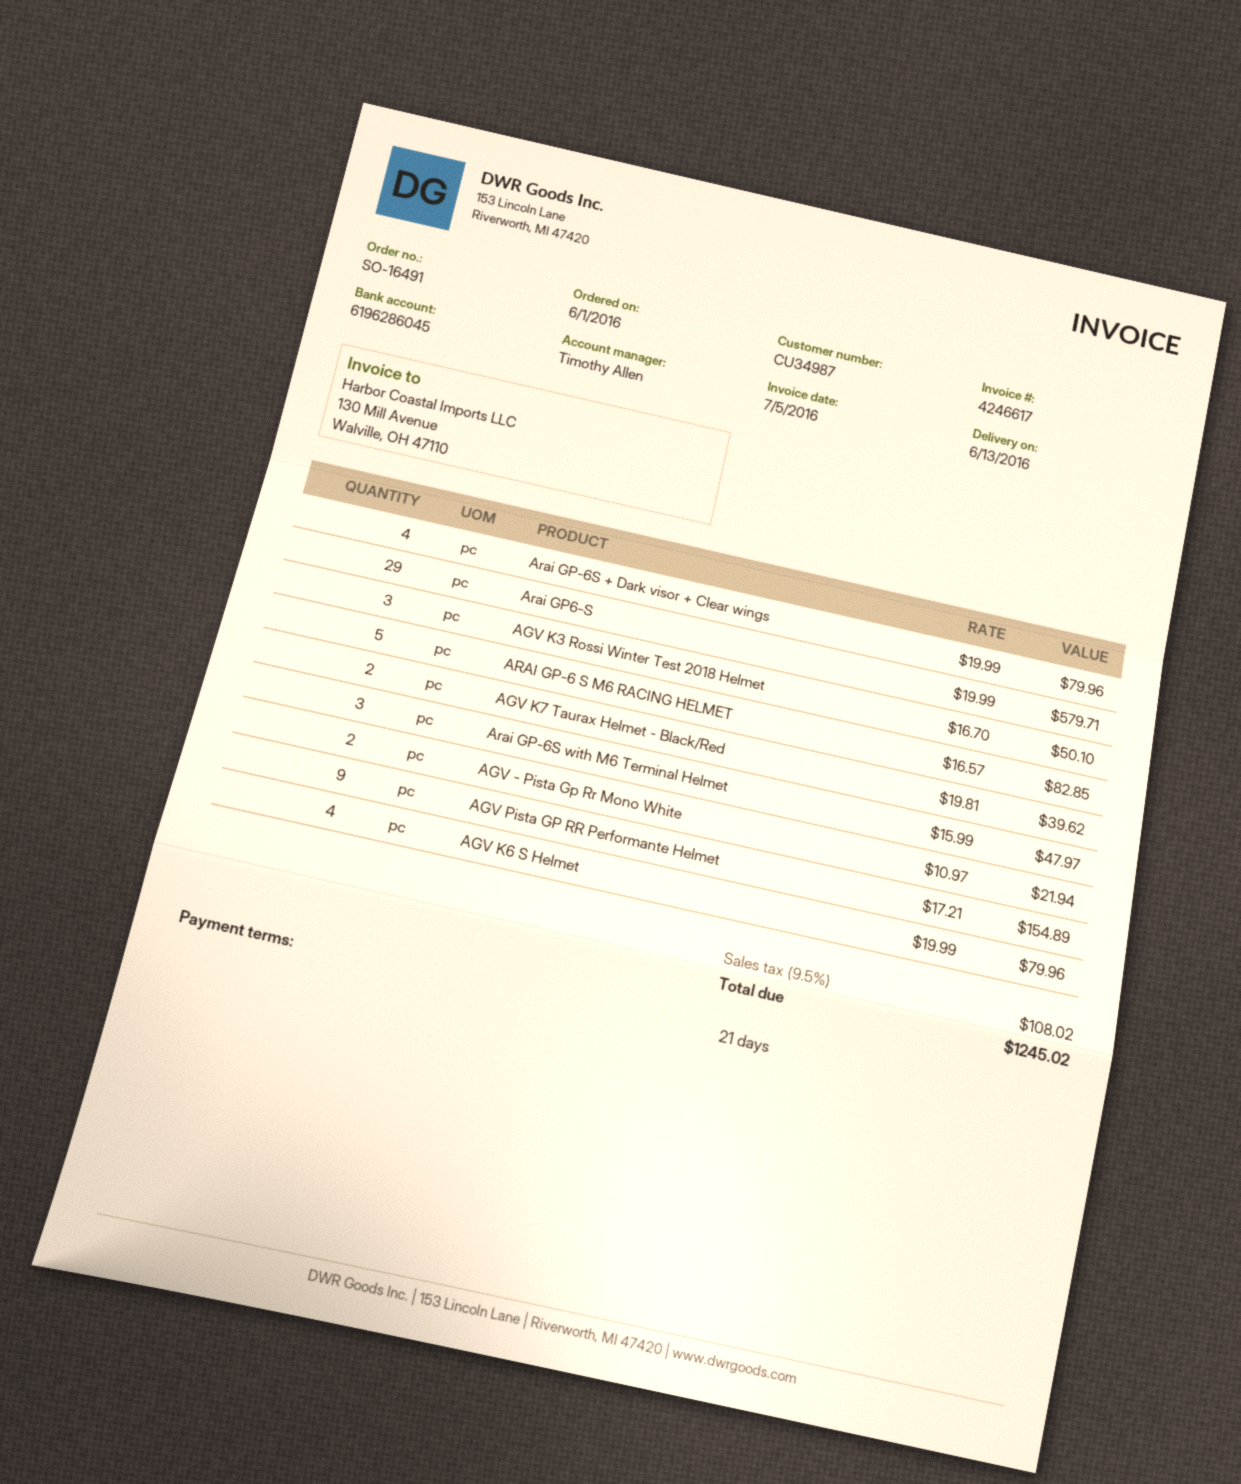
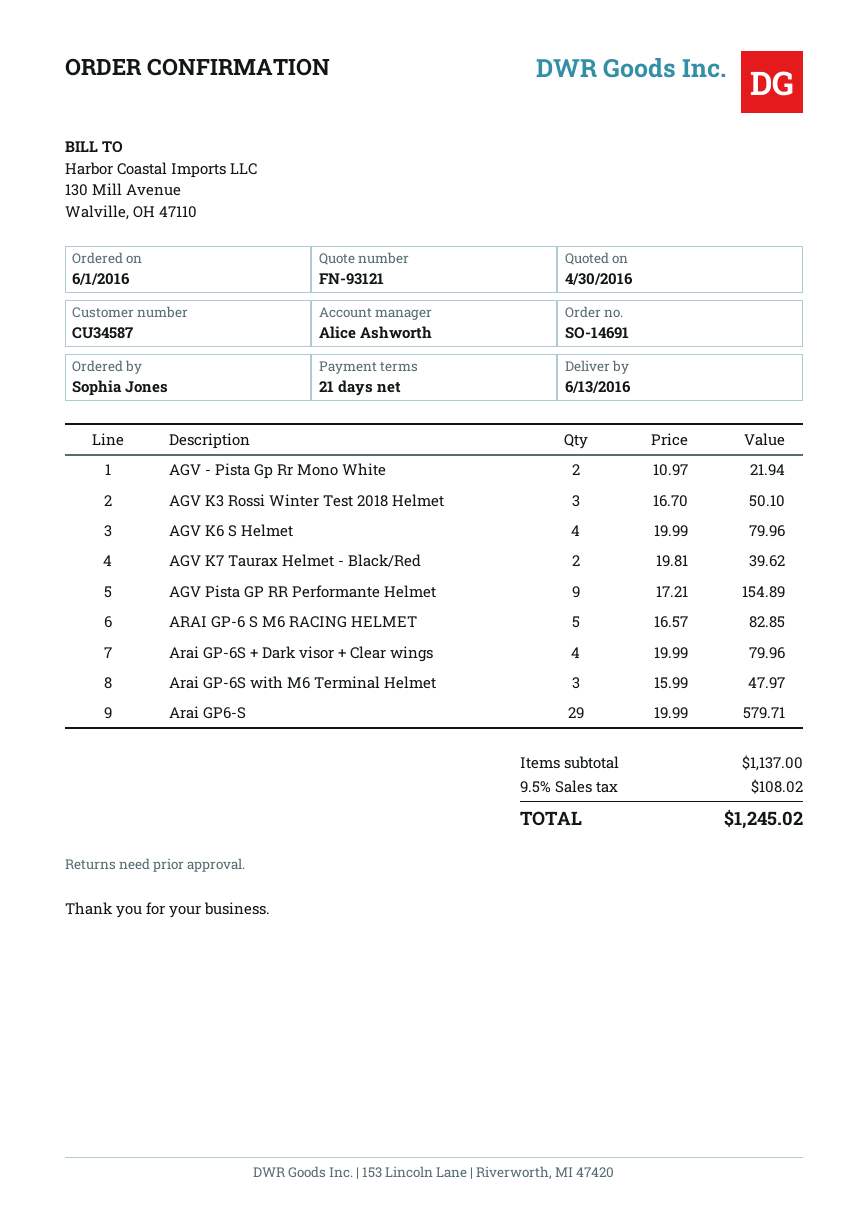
order number: SO-16491 -> SO-14691
customer number: CU34987 -> CU34587
sales rep: Timothy Allen -> Alice Ashworth

